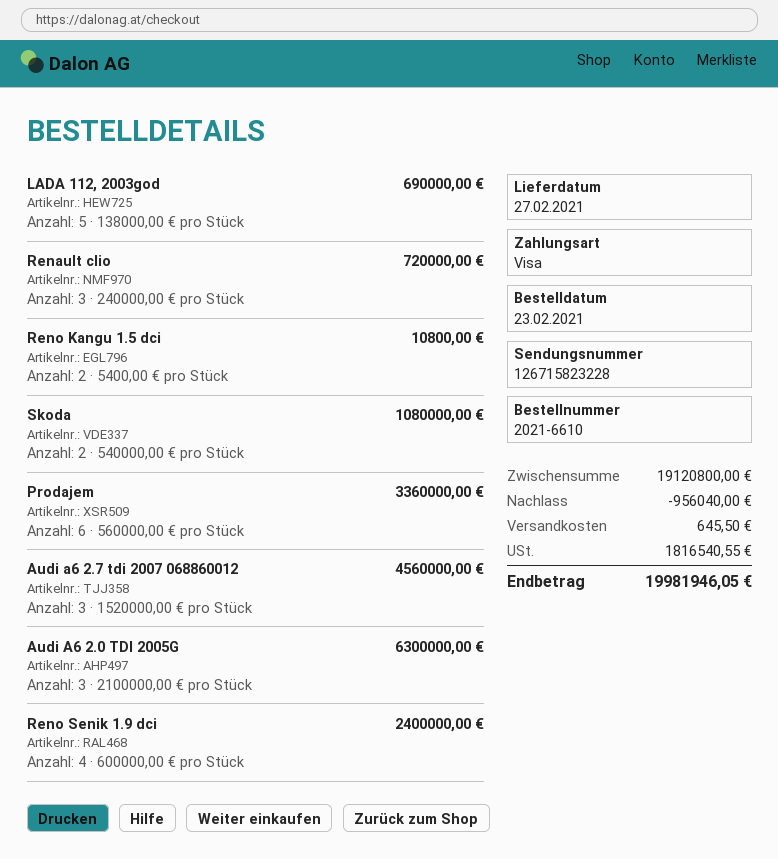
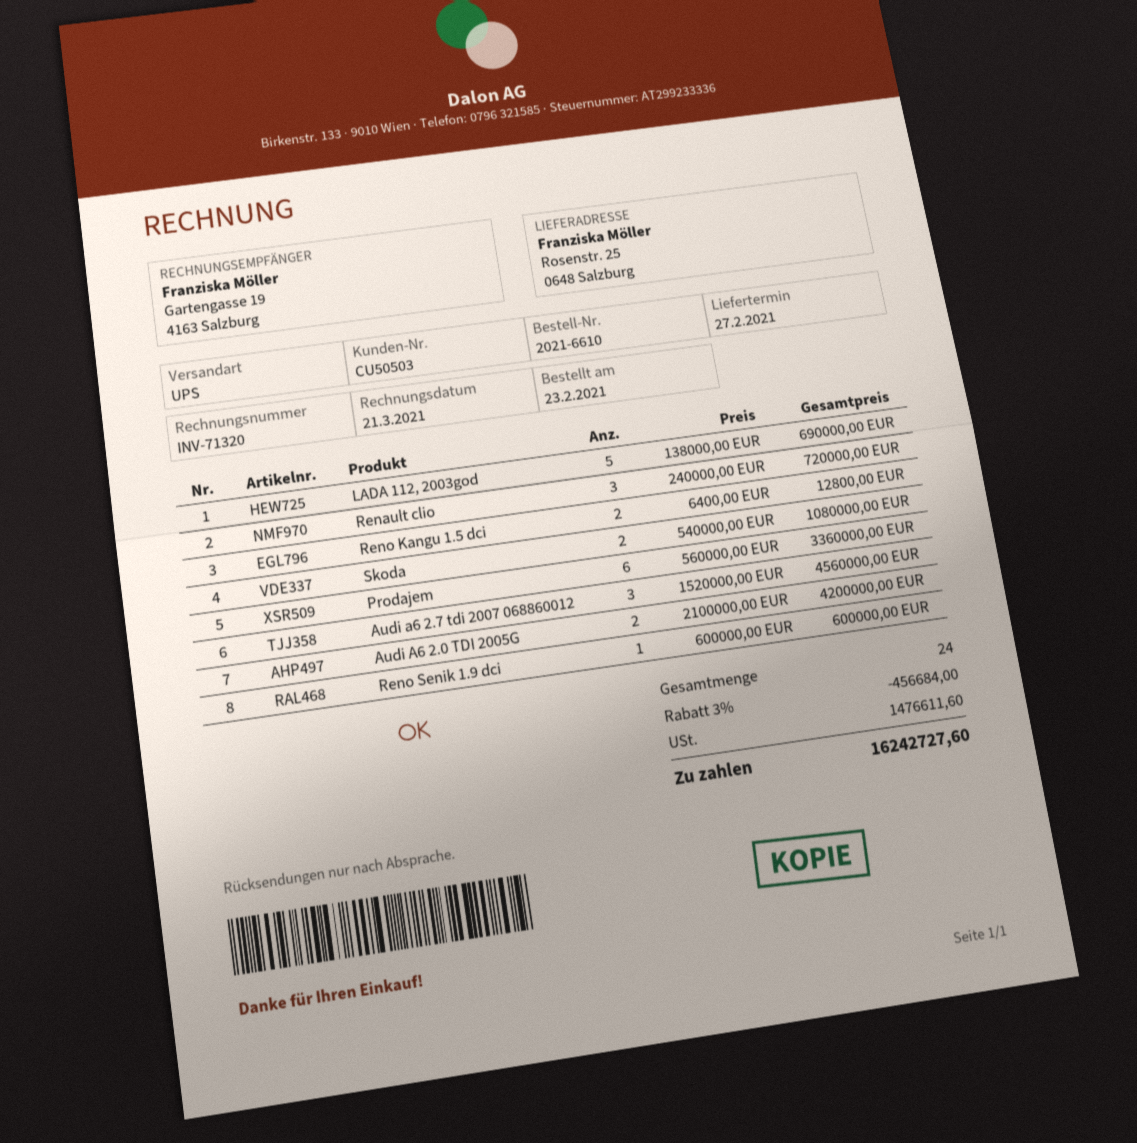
Reno Kangu 1.5 dci: 2 x 5400.00 = 10800.00 -> 2 x 6400.00 = 12800.00
Audi A6 2.0 TDI 2005G: 3 x 2100000.00 = 6300000.00 -> 2 x 2100000.00 = 4200000.00
Reno Senik 1.9 dci: 4 x 600000.00 = 2400000.00 -> 1 x 600000.00 = 600000.00
discount: 956040.00 -> 456684.00
shipping: 645.50 -> none
tax: 1816540.55 -> 1476611.60
total: 19981946.05 -> 16242727.60

